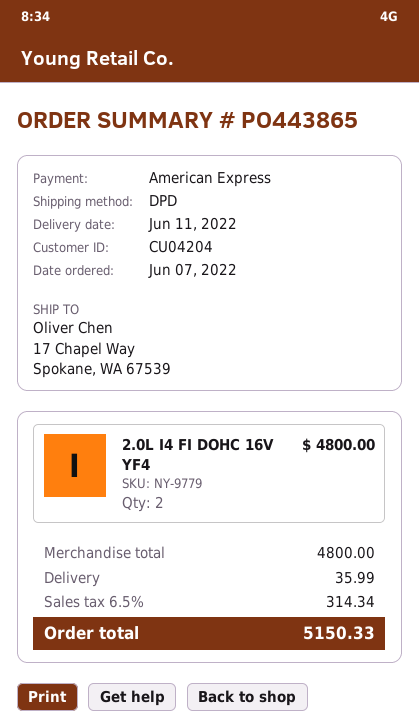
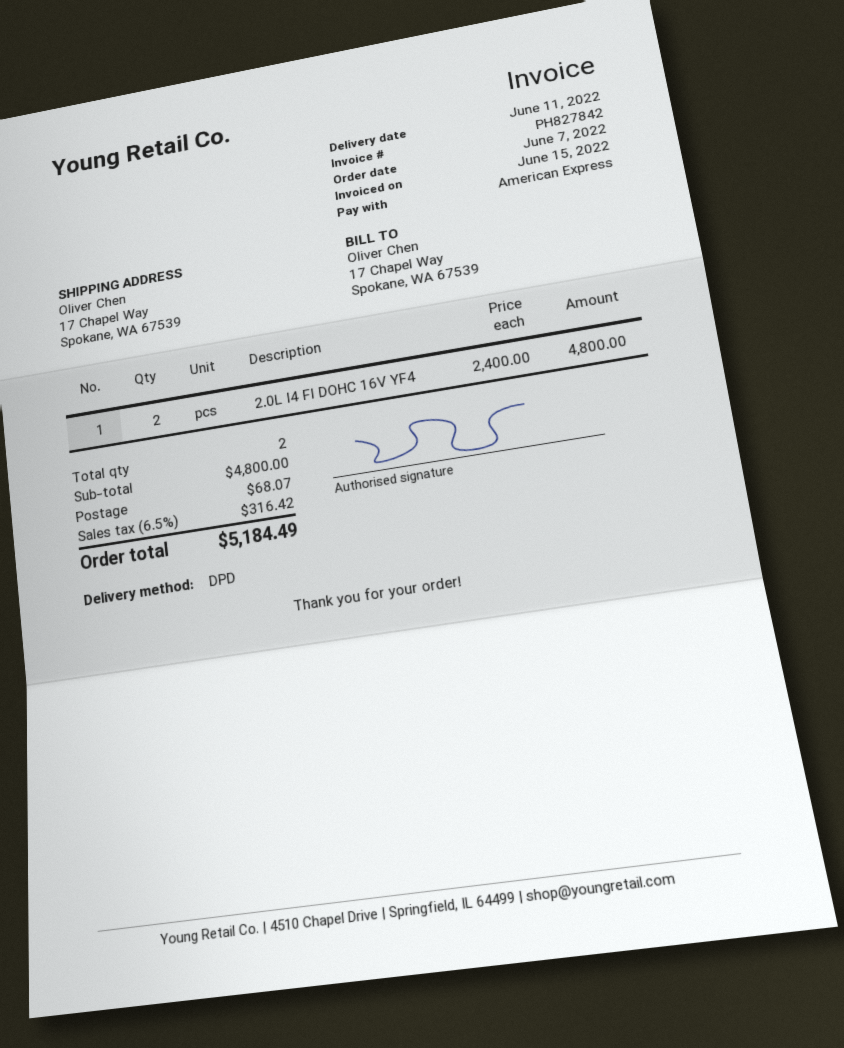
shipping: 35.99 -> 68.07
tax: 6.5% = 314.34 -> 6.5% = 316.42
total: 5150.33 -> 5184.49

